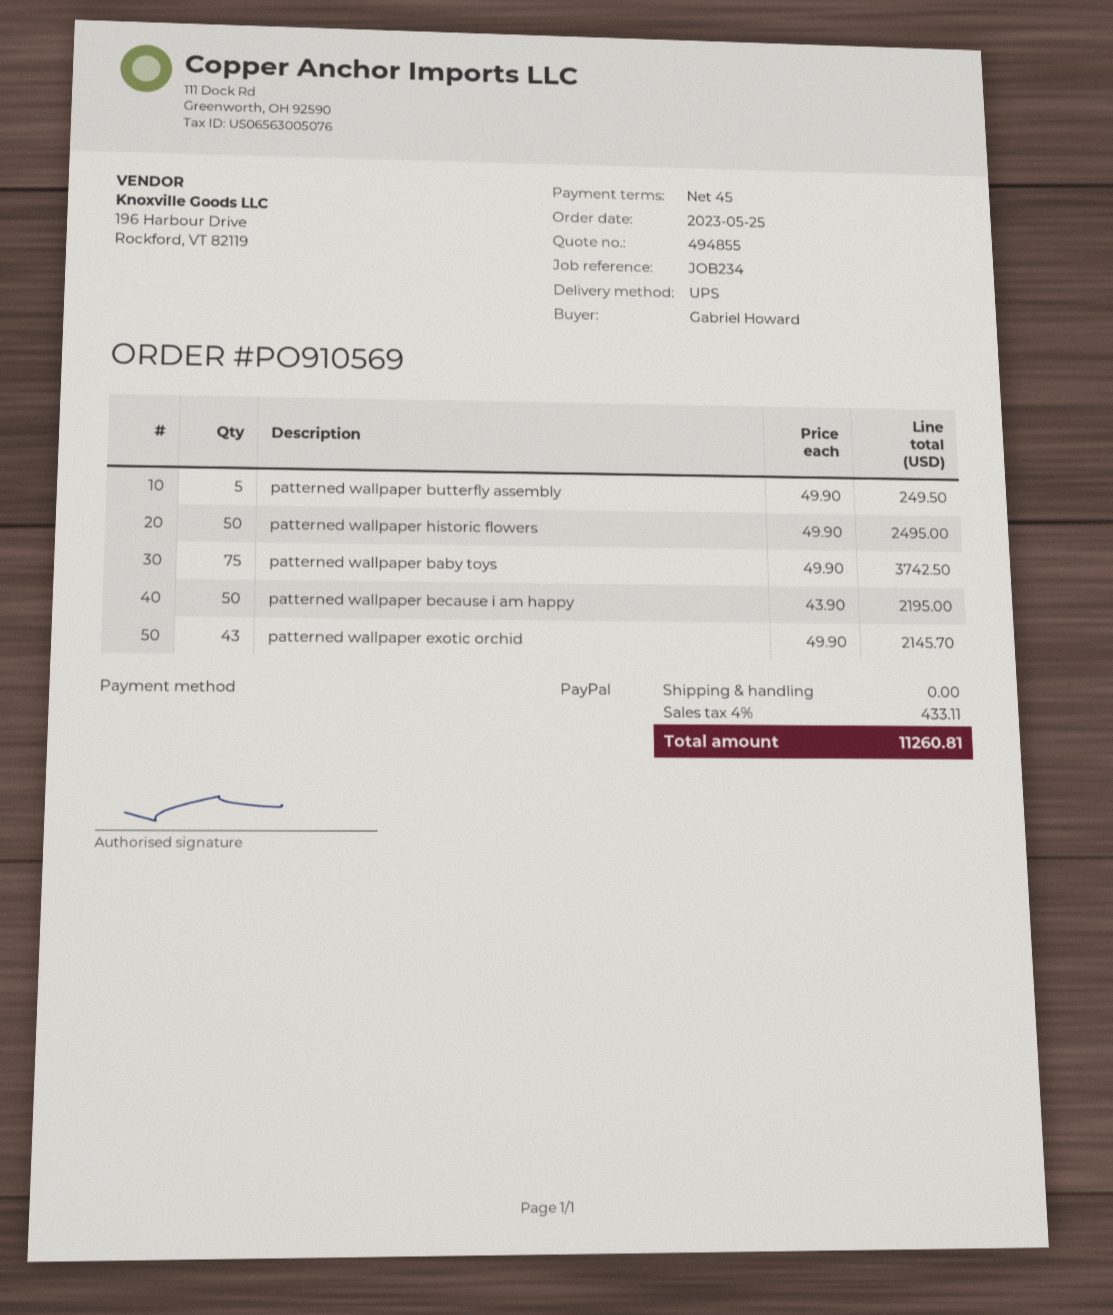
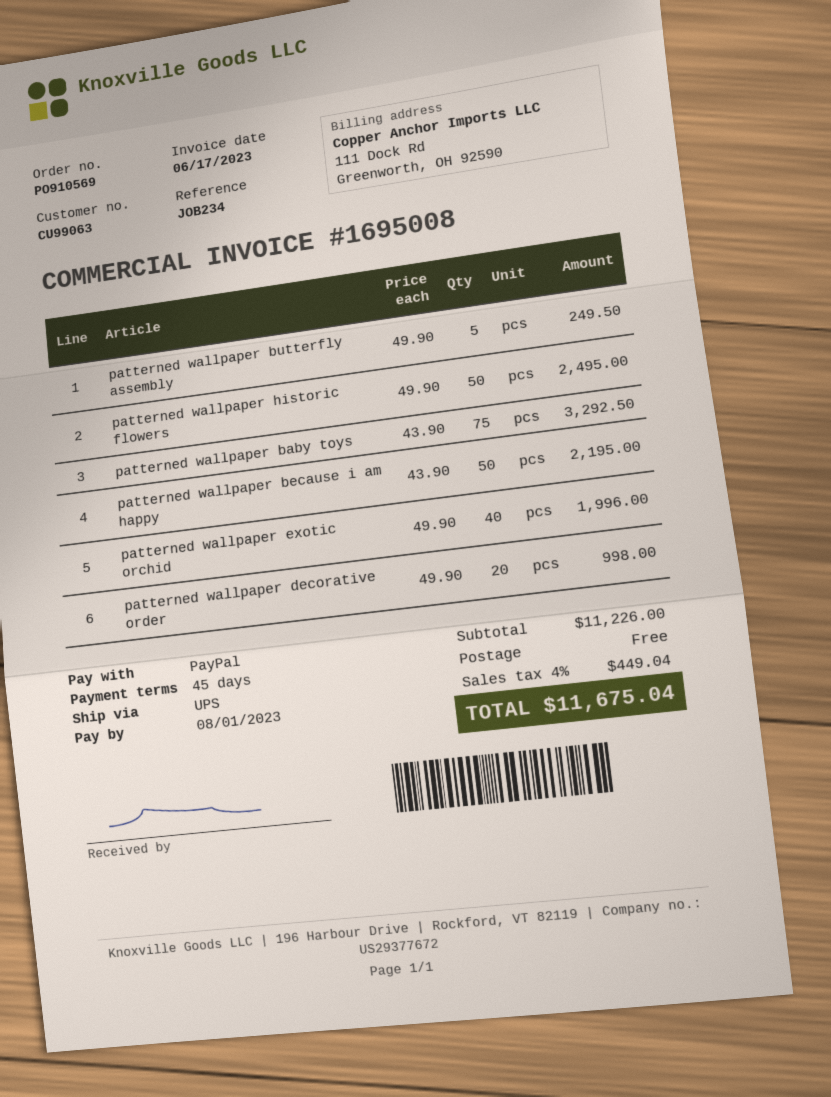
patterned wallpaper baby toys: 75 x 49.90 = 3742.50 -> 75 x 43.90 = 3292.50
patterned wallpaper exotic orchid: 43 x 49.90 = 2145.70 -> 40 x 49.90 = 1996.00
patterned wallpaper decorative order: none -> 20 x 49.90 = 998.00
tax: 4% = 433.11 -> 4% = 449.04
total: 11260.81 -> 11675.04

